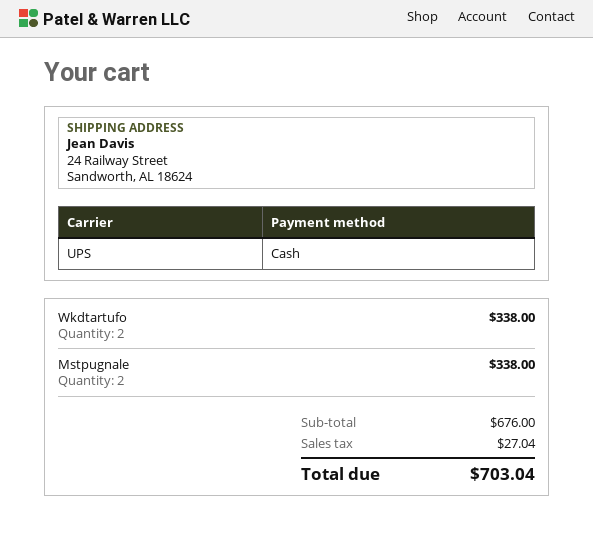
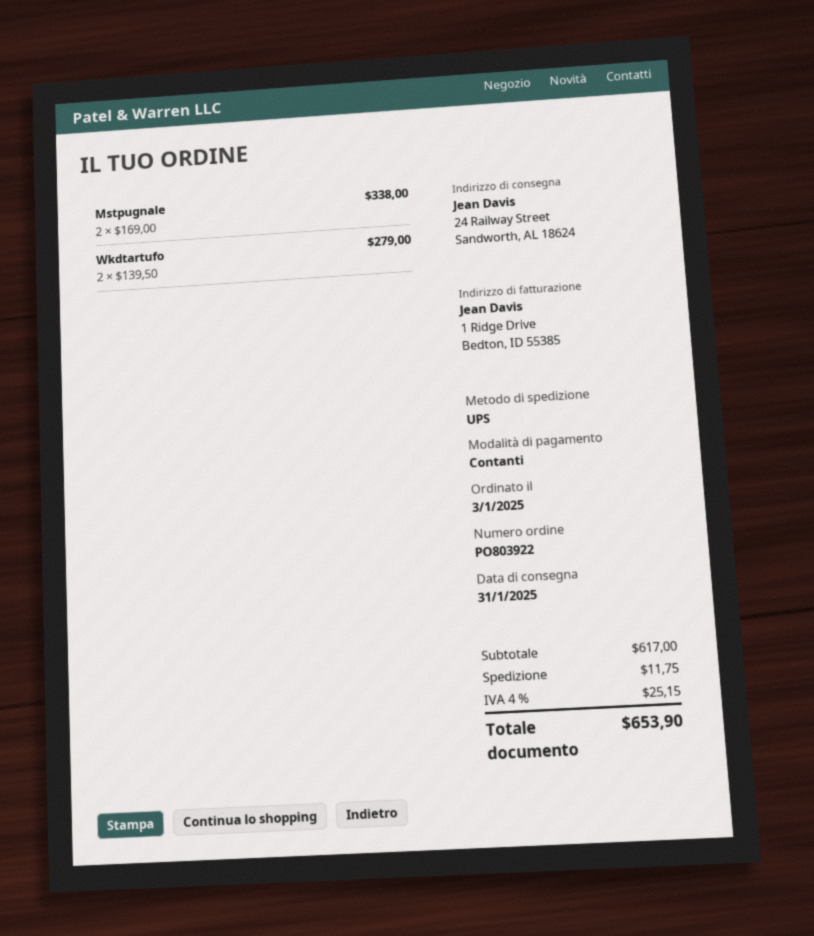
Wkdtartufo: 2 for 338.00 -> 2 for 279.00
subtotal: 676.00 -> 617.00
shipping: none -> 11.75
tax: 27.04 -> 25.15
total: 703.04 -> 653.90

